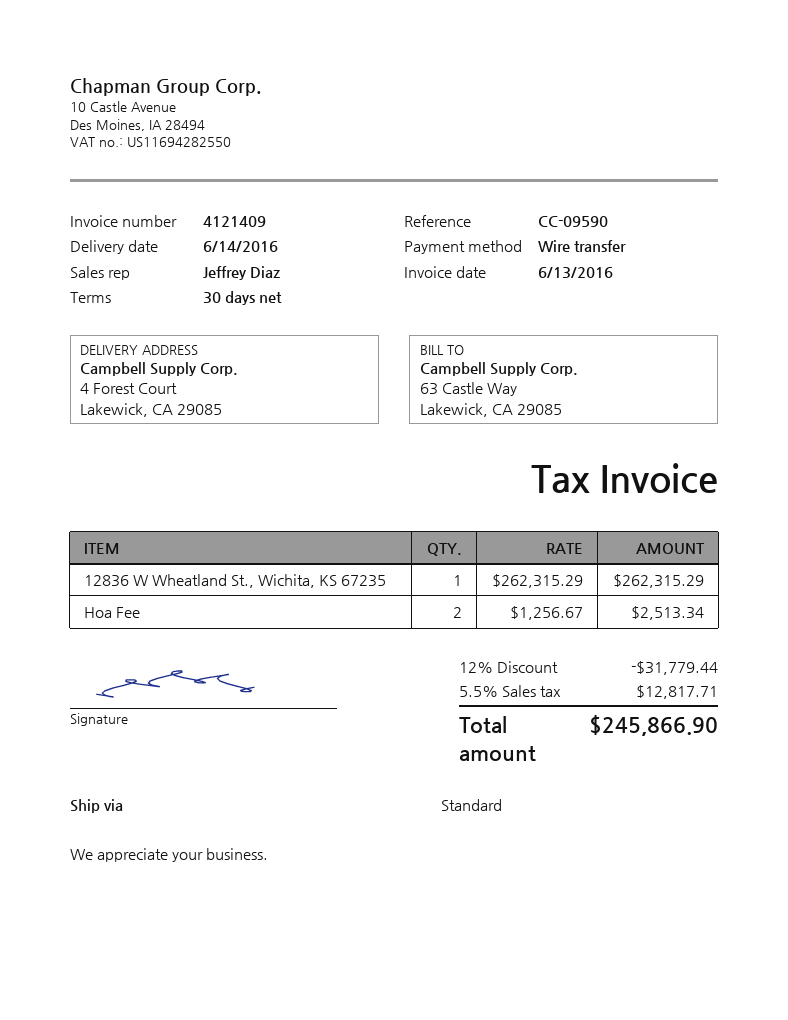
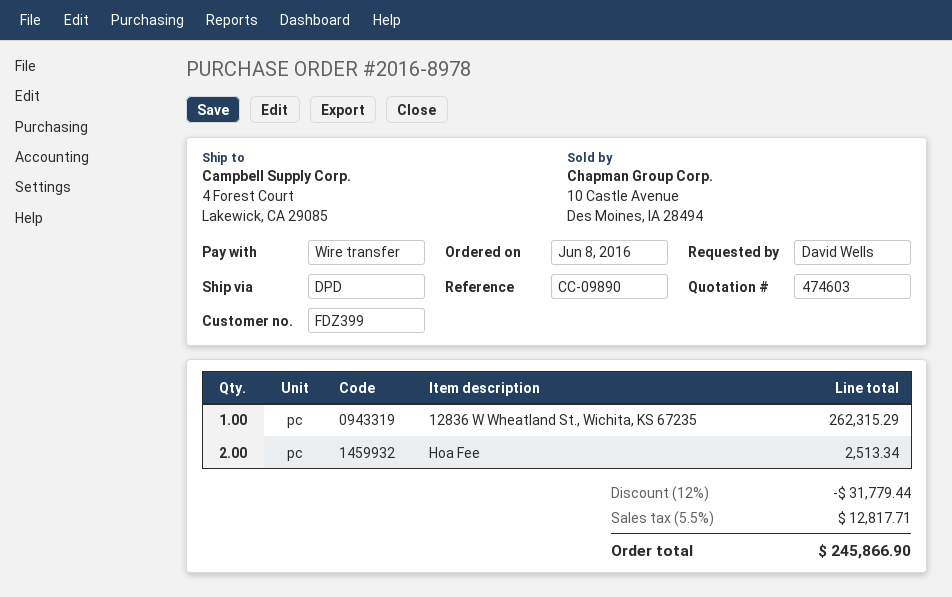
reference: CC-09590 -> CC-09890
shipping method: standard -> DPD

